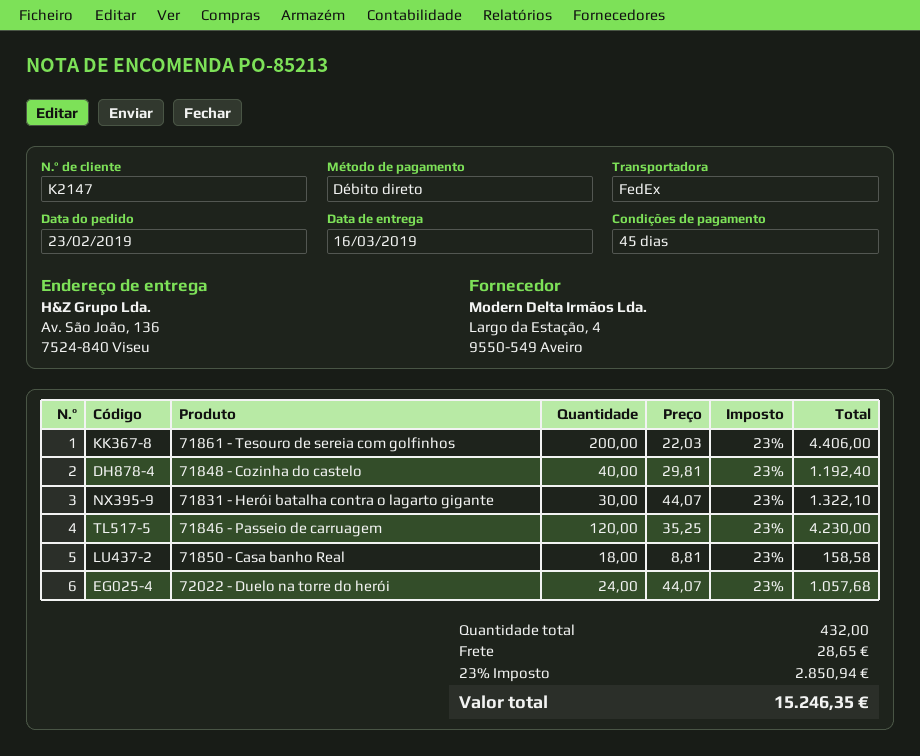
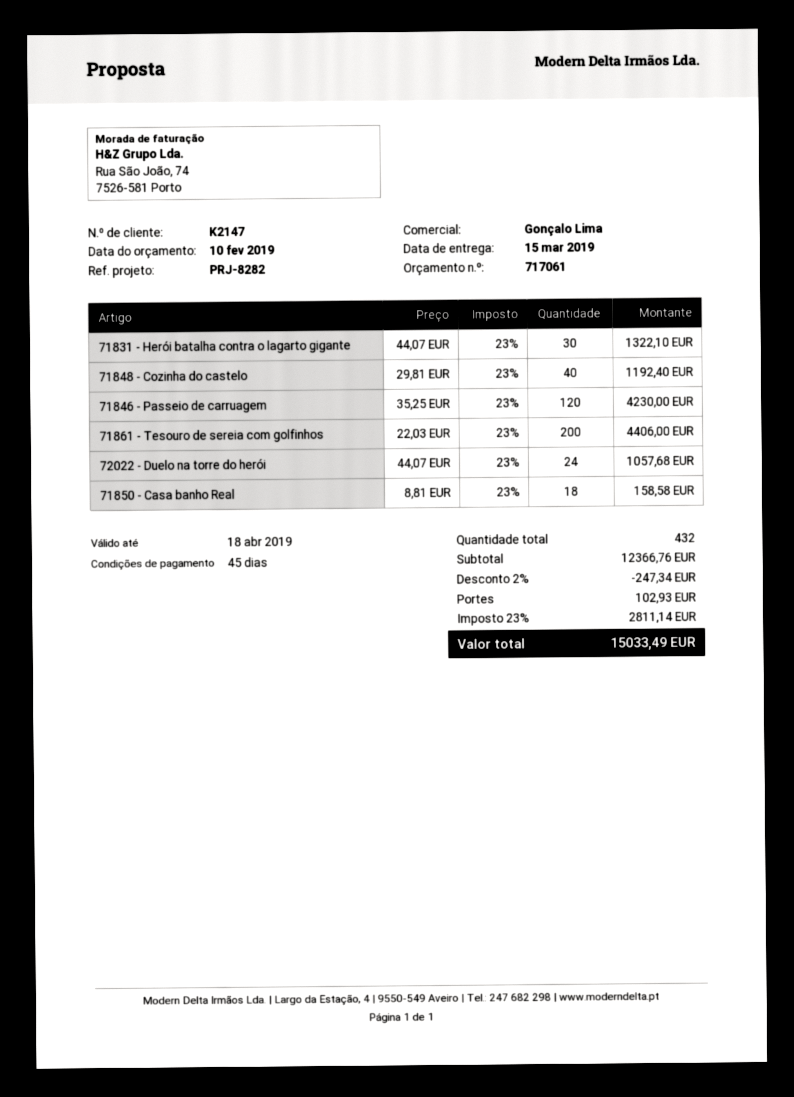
delivery date: 2019-03-16 -> 2019-03-15
discount: none -> 2% = 247.34
shipping: 28.65 -> 102.93
tax: 23% = 2850.94 -> 23% = 2811.14
total: 15246.35 -> 15033.49

